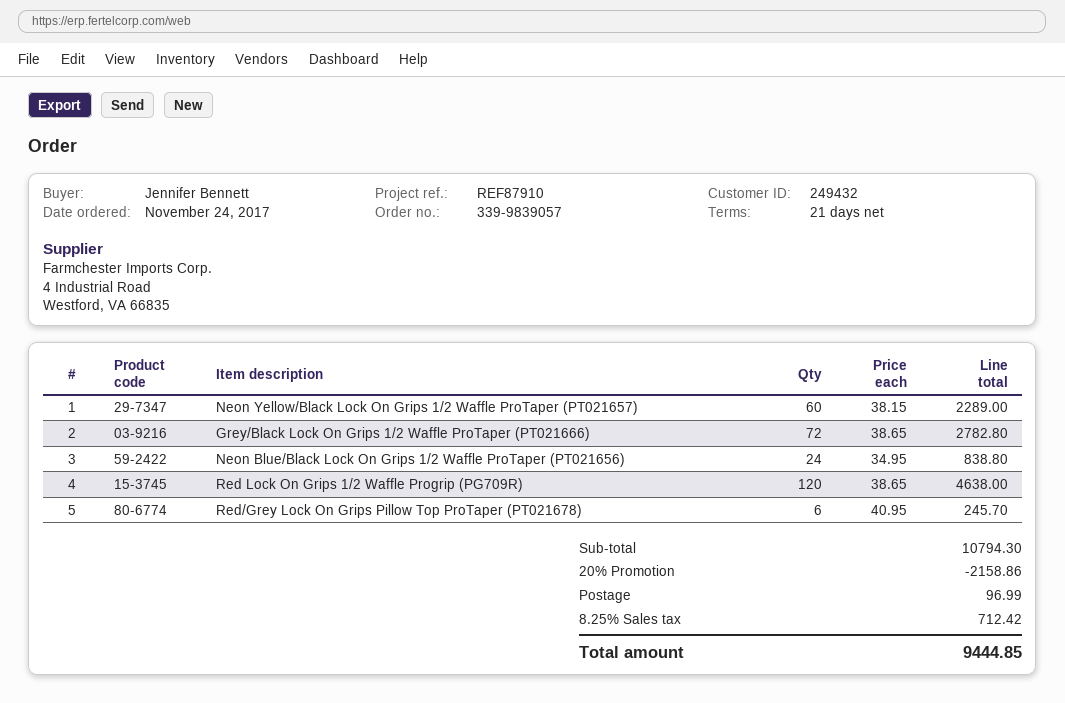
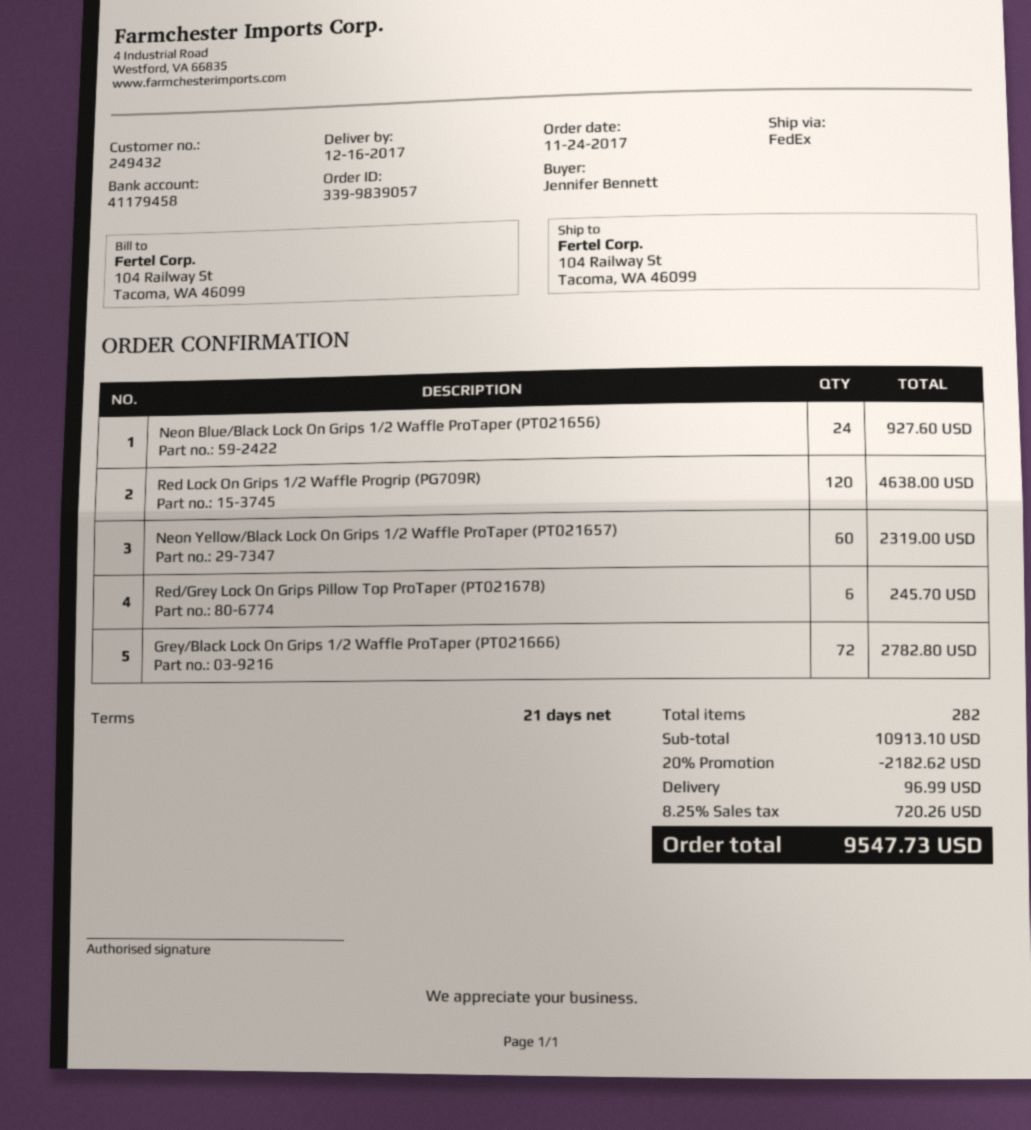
Neon Yellow/Black Lock On Grips 1/2 Waffle ProTaper (PT021657): 60 for 2289.00 -> 60 for 2319.00
Neon Blue/Black Lock On Grips 1/2 Waffle ProTaper (PT021656): 24 for 838.80 -> 24 for 927.60
subtotal: 10794.30 -> 10913.10
discount: 20% = 2158.86 -> 20% = 2182.62
tax: 8.25% = 712.42 -> 8.25% = 720.26
total: 9444.85 -> 9547.73

